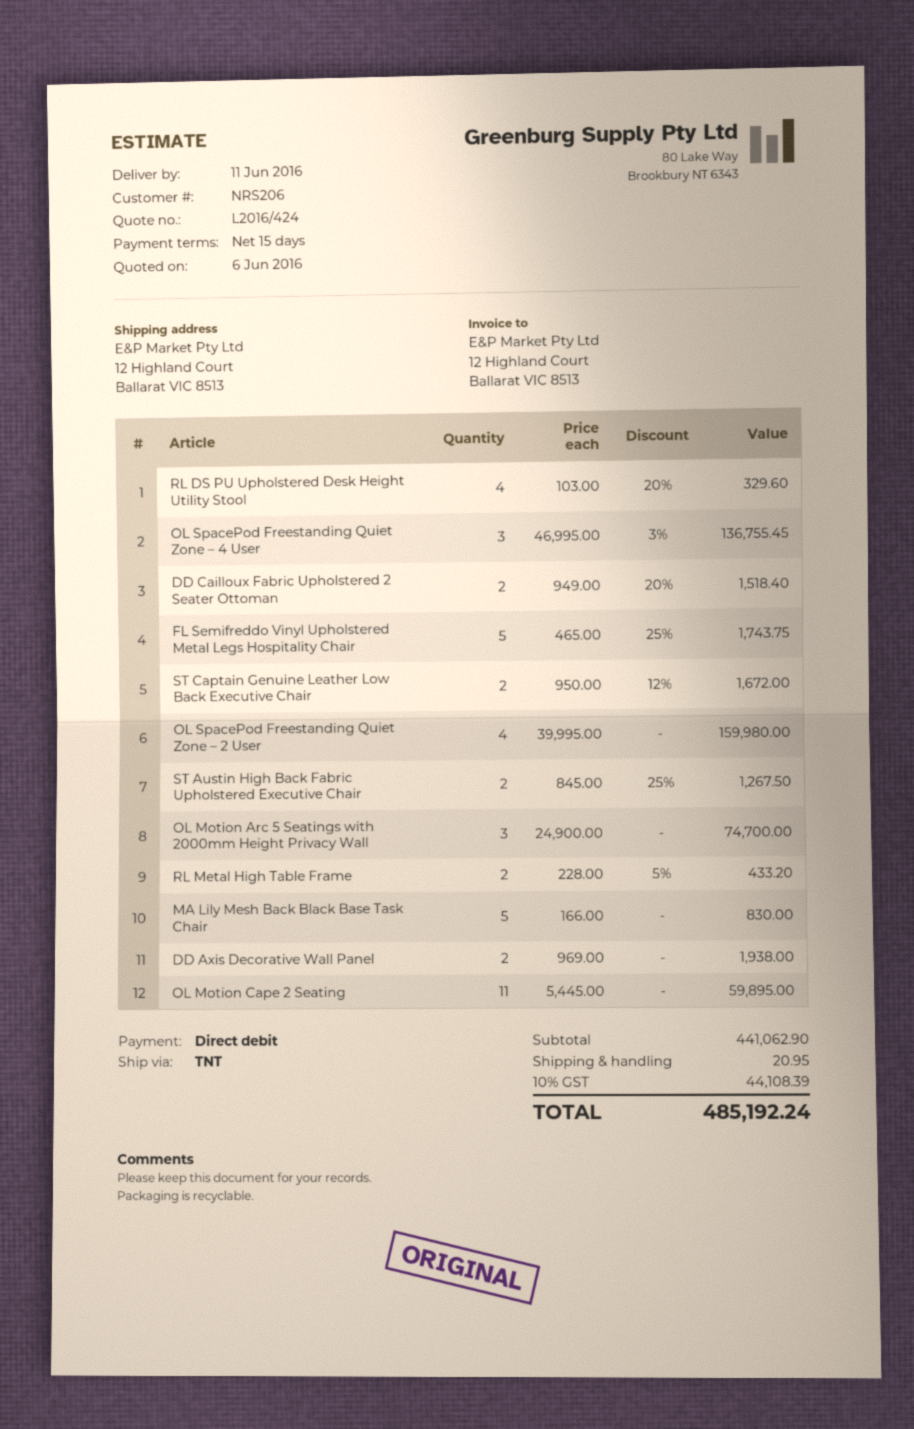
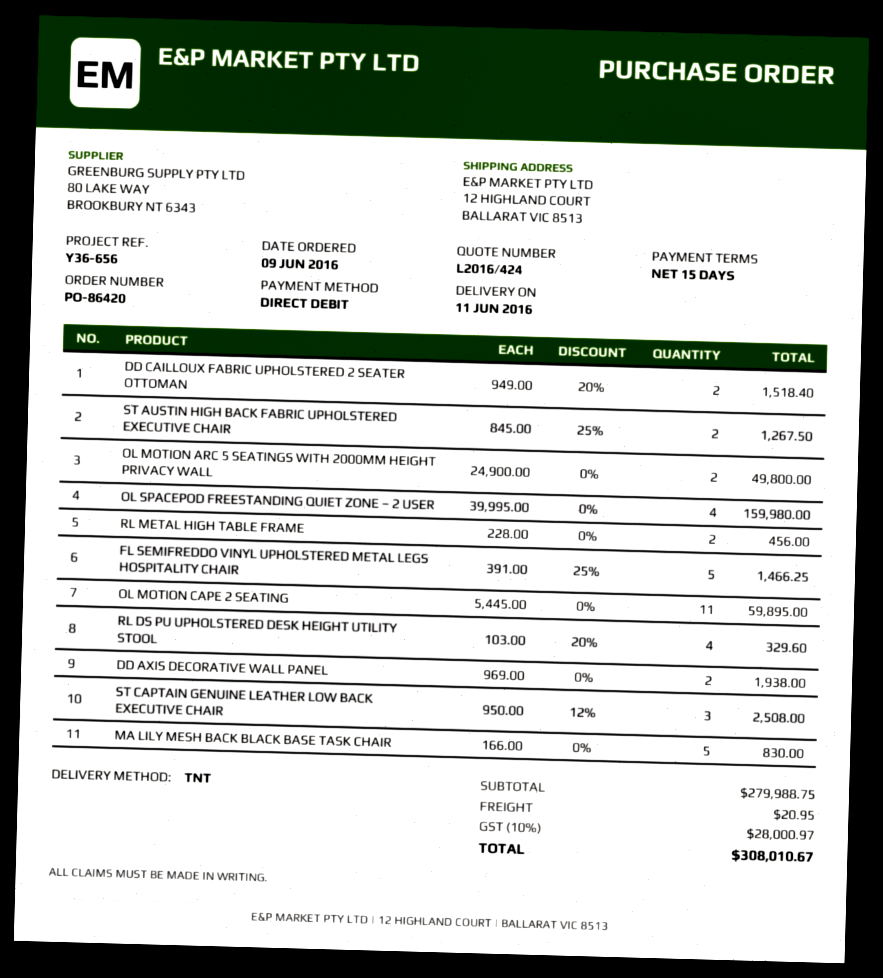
OL SpacePod Freestanding Quiet Zone – 4 User: 3 x 46995.00 - 3% = 136755.45 -> none
FL Semifreddo Vinyl Upholstered Metal Legs Hospitality Chair: 5 x 465.00 - 25% = 1743.75 -> 5 x 391.00 - 25% = 1466.25
ST Captain Genuine Leather Low Back Executive Chair: 2 x 950.00 - 12% = 1672.00 -> 3 x 950.00 - 12% = 2508.00
OL Motion Arc 5 Seatings with 2000mm Height Privacy Wall: 3 x 24900.00 = 74700.00 -> 2 x 24900.00 = 49800.00
RL Metal High Table Frame: 2 x 228.00 - 5% = 433.20 -> 2 x 228.00 = 456.00
subtotal: 441062.90 -> 279988.75
tax: 10% = 44108.39 -> 10% = 28000.97
total: 485192.24 -> 308010.67

